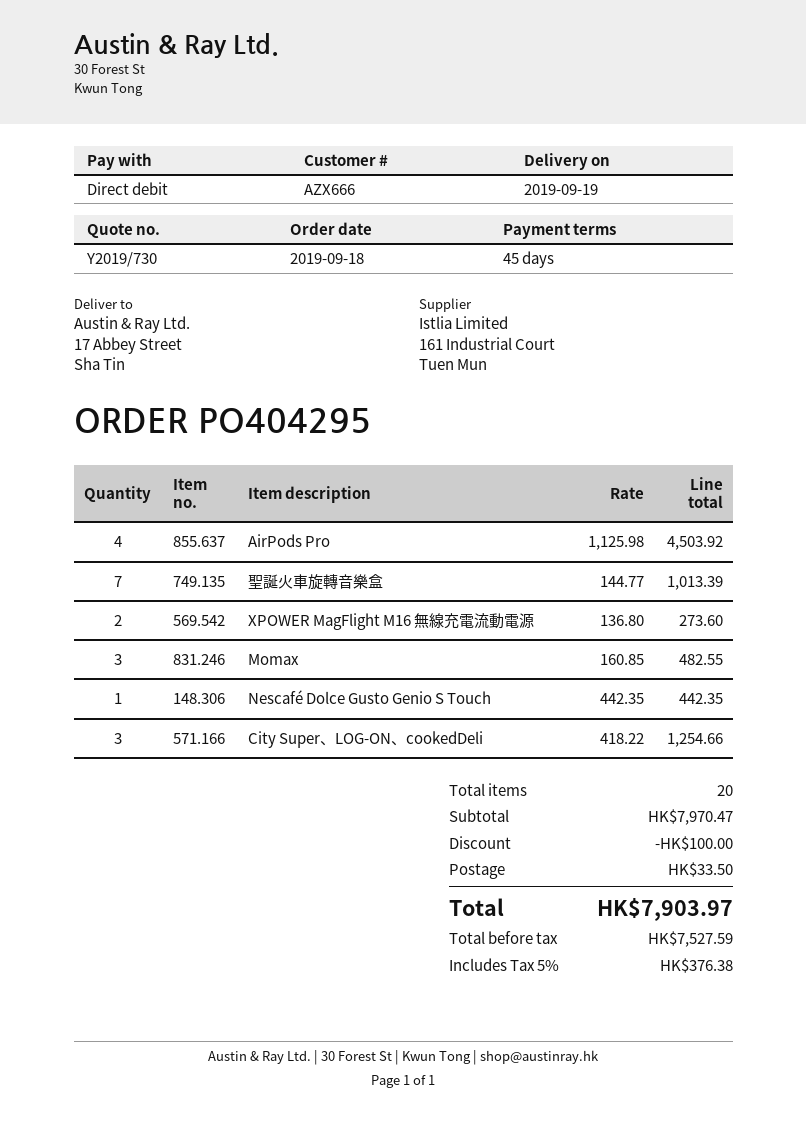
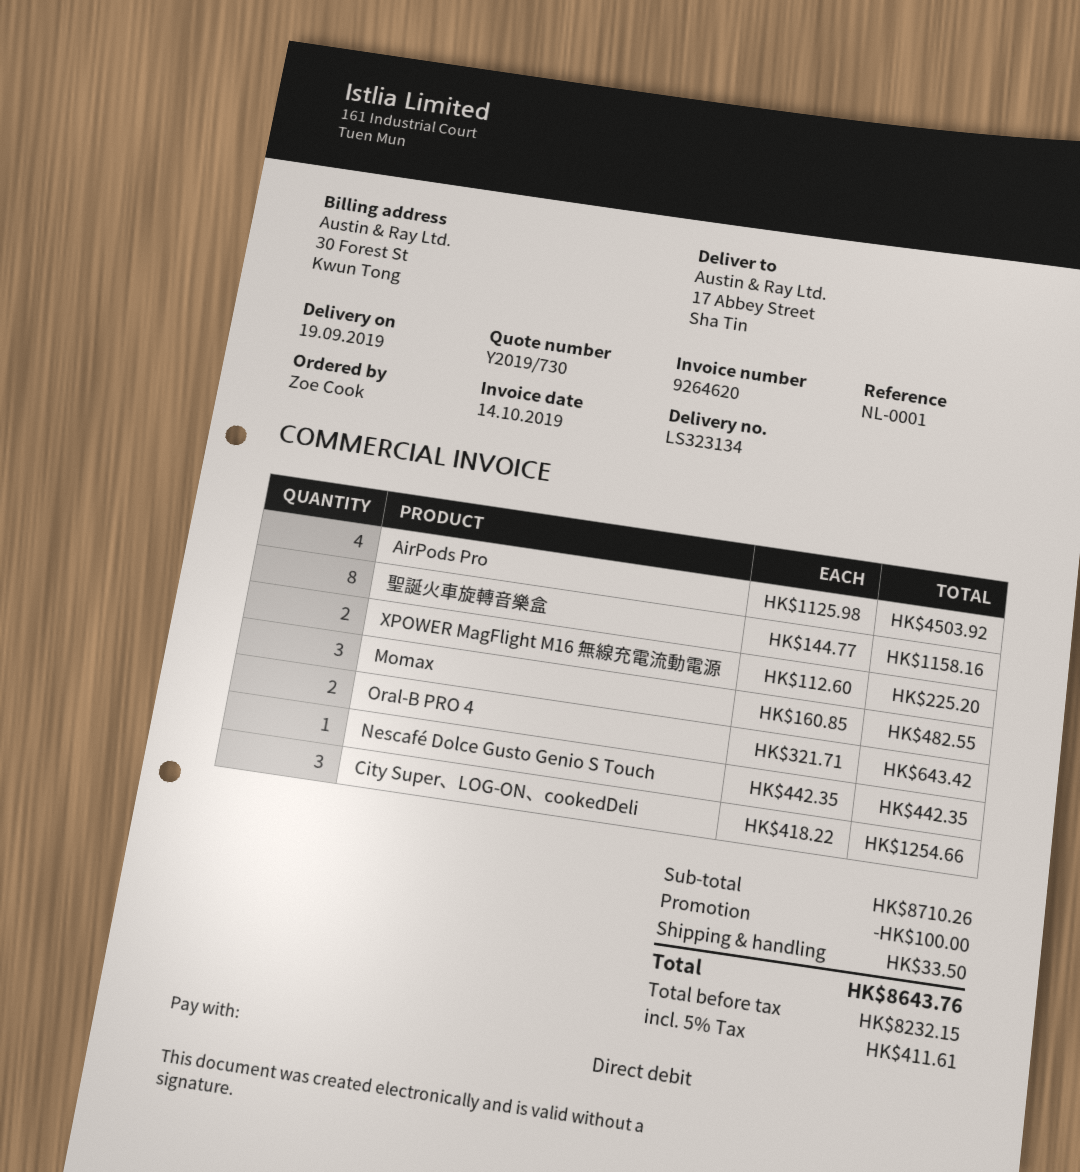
聖誕火車旋轉音樂盒: 7 x 144.77 = 1013.39 -> 8 x 144.77 = 1158.16
XPOWER MagFlight M16 無線充電流動電源: 2 x 136.80 = 273.60 -> 2 x 112.60 = 225.20
Oral-B PRO 4: none -> 2 x 321.71 = 643.42
subtotal: 7970.47 -> 8710.26
net: 7527.59 -> 8232.15
tax: 5% = 376.38 -> 5% = 411.61
total: 7903.97 -> 8643.76

